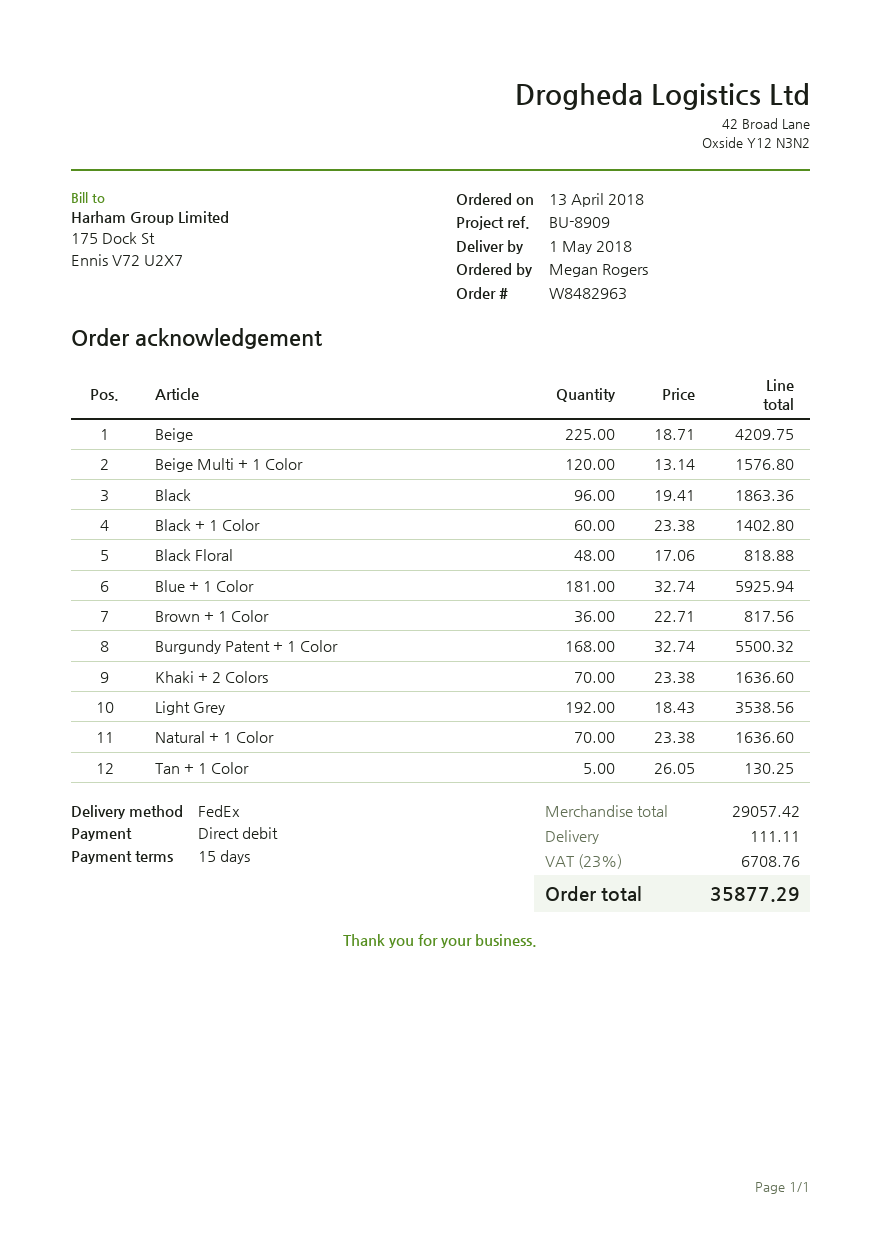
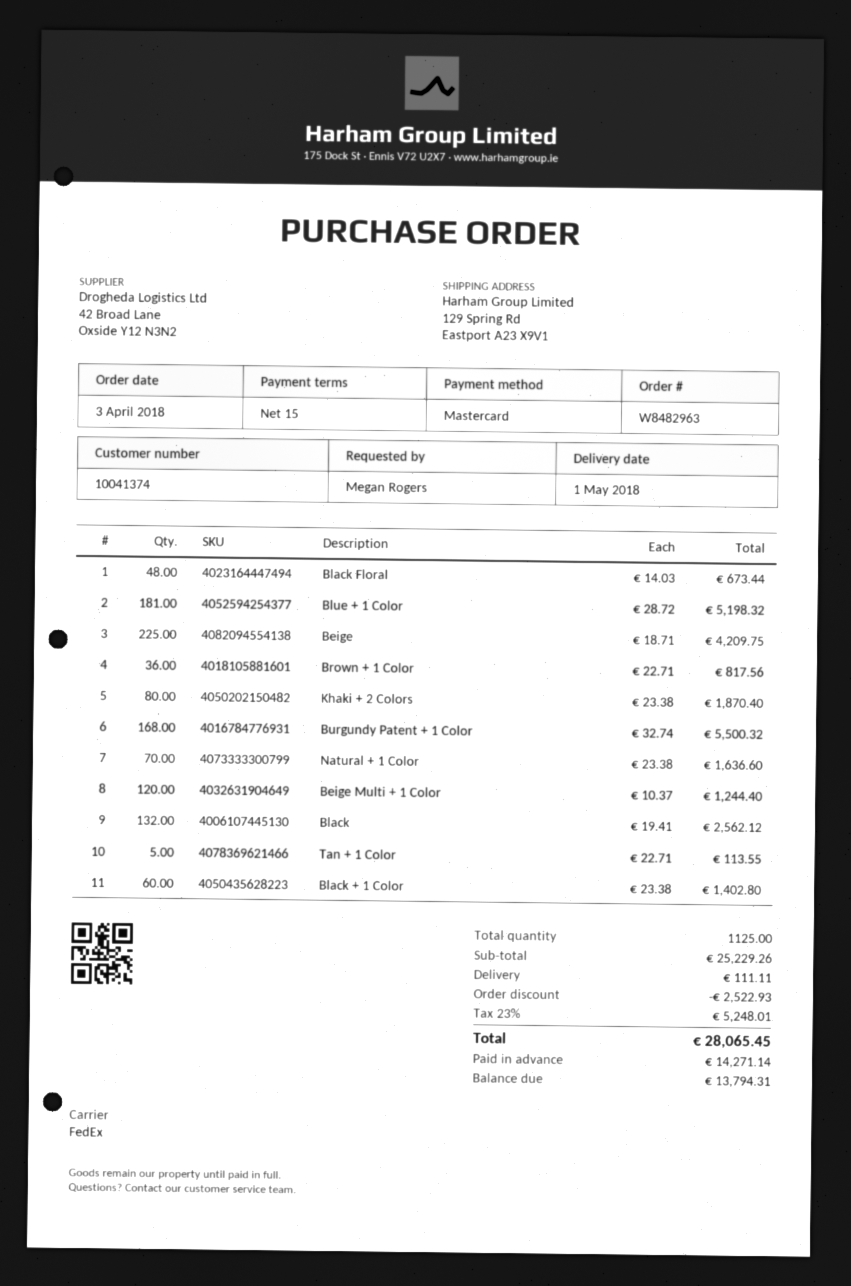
order date: 2018-04-13 -> 2018-04-03
payment method: direct debit -> Mastercard
Beige Multi + 1 Color: 120 x 13.14 = 1576.80 -> 120 x 10.37 = 1244.40
Black: 96 x 19.41 = 1863.36 -> 132 x 19.41 = 2562.12
Black Floral: 48 x 17.06 = 818.88 -> 48 x 14.03 = 673.44
Blue + 1 Color: 181 x 32.74 = 5925.94 -> 181 x 28.72 = 5198.32
Khaki + 2 Colors: 70 x 23.38 = 1636.60 -> 80 x 23.38 = 1870.40
Light Grey: 192 x 18.43 = 3538.56 -> none
Tan + 1 Color: 5 x 26.05 = 130.25 -> 5 x 22.71 = 113.55
subtotal: 29057.42 -> 25229.26
discount: none -> 2522.93
tax: 23% = 6708.76 -> 23% = 5248.01
total: 35877.29 -> 28065.45

